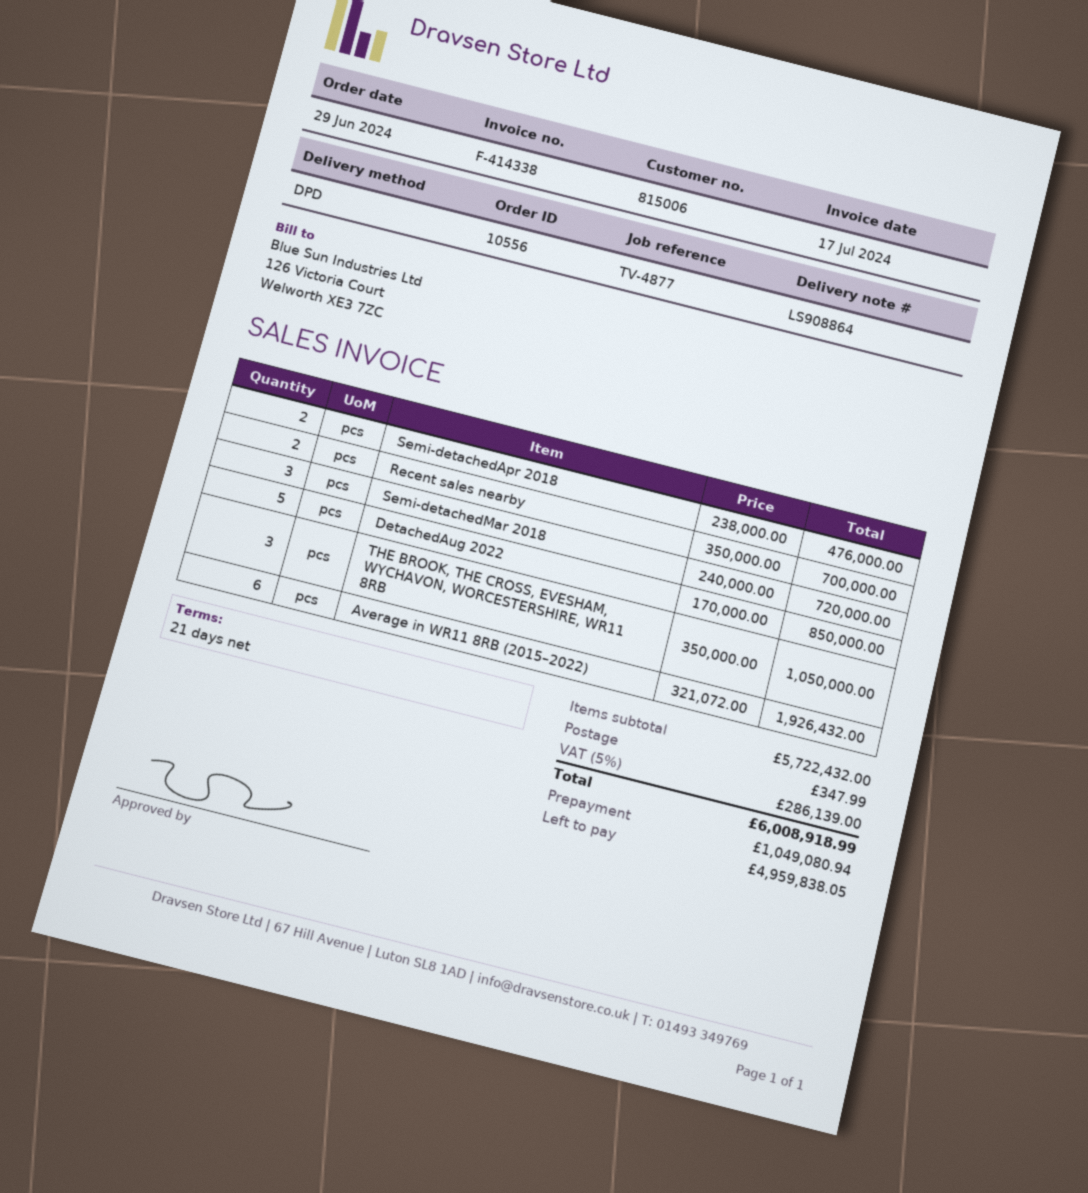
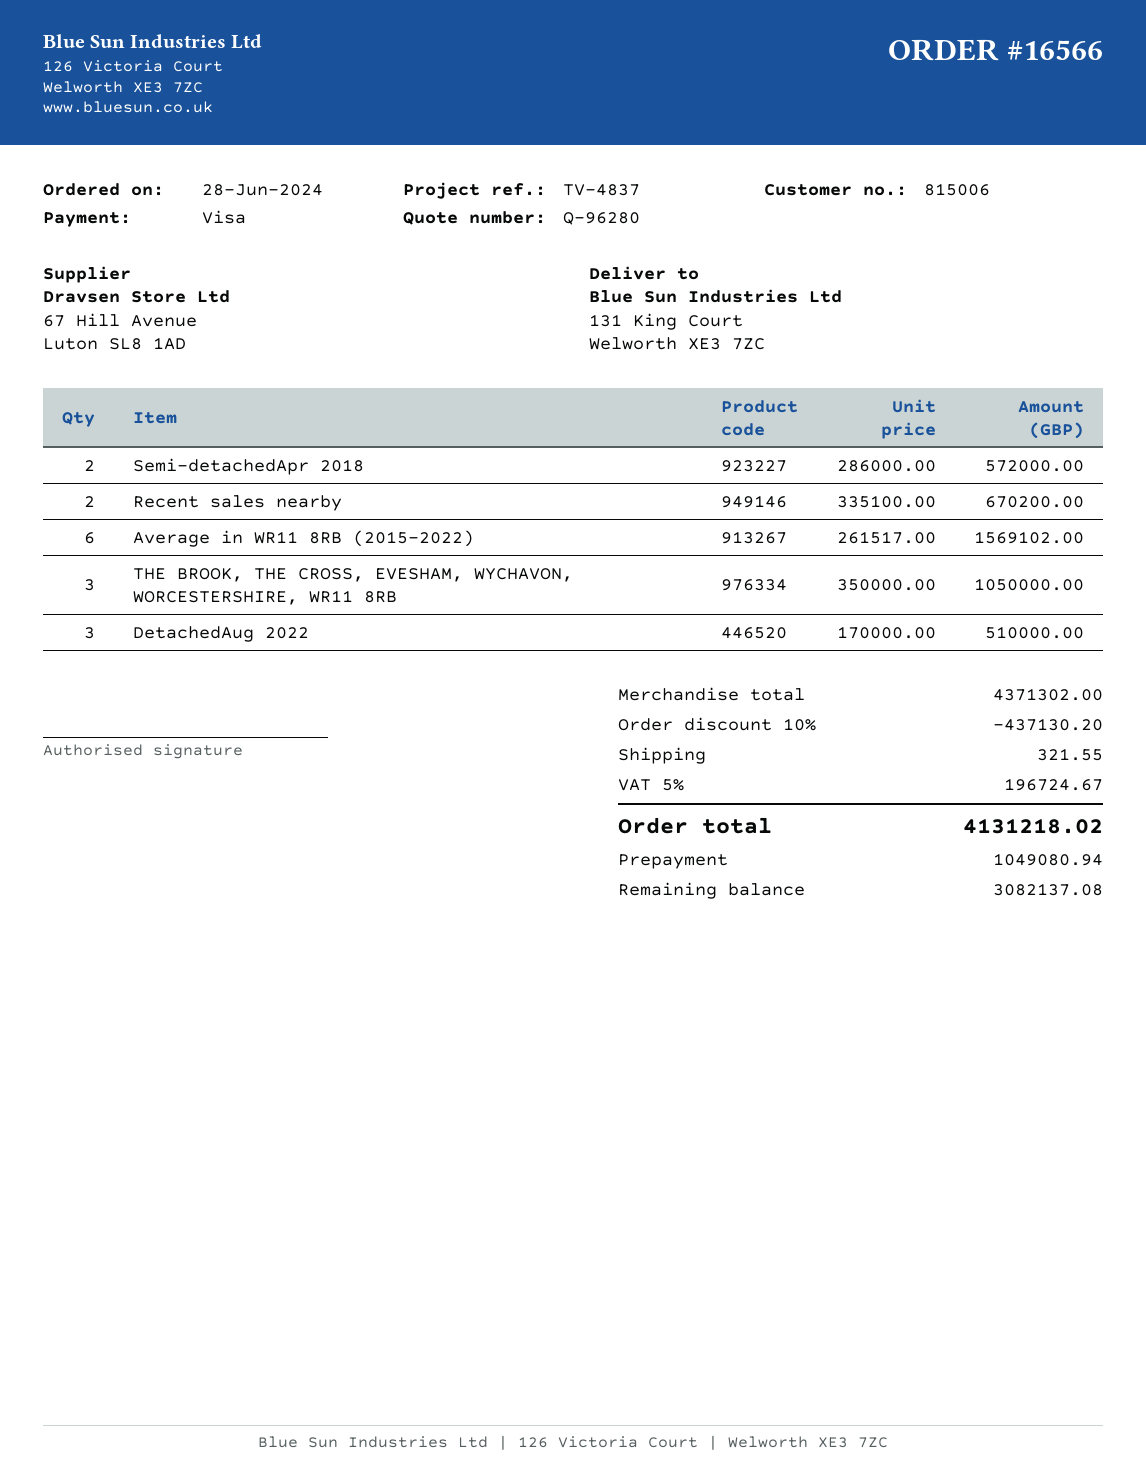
order number: 10556 -> 16566
order date: 2024-06-29 -> 2024-06-28
reference: TV-4877 -> TV-4837
Semi-detachedApr 2018: 2 x 238000.00 = 476000.00 -> 2 x 286000.00 = 572000.00
Recent sales nearby: 2 x 350000.00 = 700000.00 -> 2 x 335100.00 = 670200.00
Semi-detachedMar 2018: 3 x 240000.00 = 720000.00 -> none
DetachedAug 2022: 5 x 170000.00 = 850000.00 -> 3 x 170000.00 = 510000.00
Average in WR11 8RB (2015–2022): 6 x 321072.00 = 1926432.00 -> 6 x 261517.00 = 1569102.00
subtotal: 5722432.00 -> 4371302.00
discount: none -> 10% = 437130.20
shipping: 347.99 -> 321.55
tax: 5% = 286139.00 -> 5% = 196724.67
total: 6008918.99 -> 4131218.02
balance: 4959838.05 -> 3082137.08

